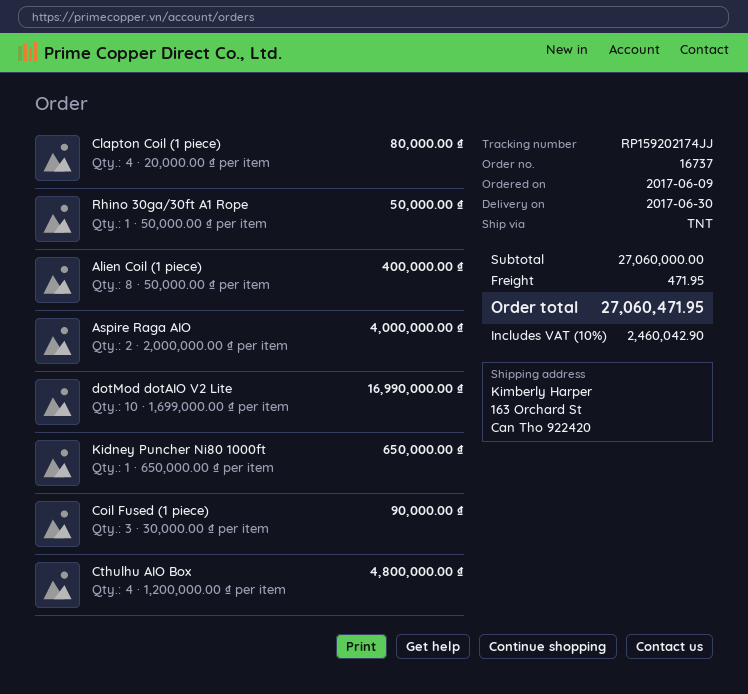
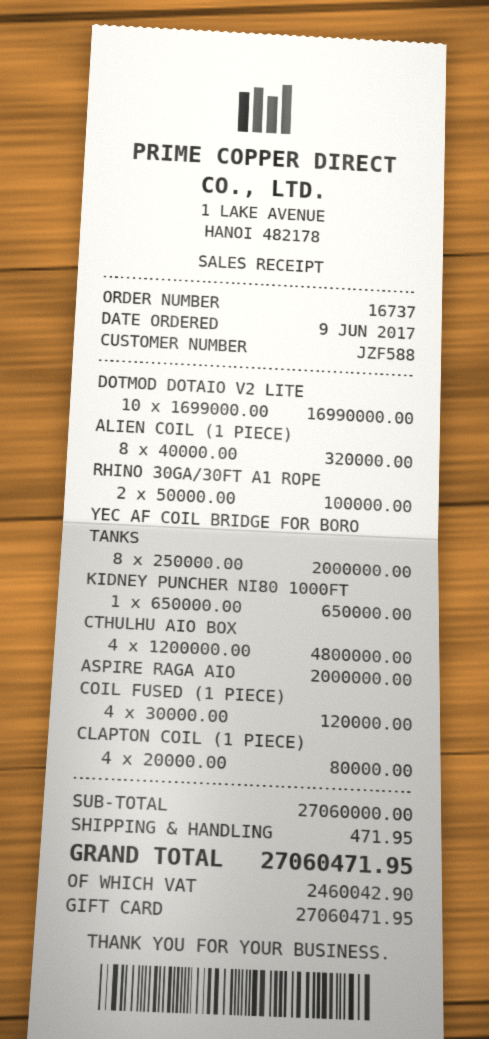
Rhino 30ga/30ft A1 Rope: 1 x 50000.00 = 50000.00 -> 2 x 50000.00 = 100000.00
Alien Coil (1 piece): 8 x 50000.00 = 400000.00 -> 8 x 40000.00 = 320000.00
Aspire Raga AIO: 2 x 2000000.00 = 4000000.00 -> 1 x 2000000.00 = 2000000.00
Coil Fused (1 piece): 3 x 30000.00 = 90000.00 -> 4 x 30000.00 = 120000.00
YEC AF COIL BRIDGE FOR BORO TANKS: none -> 8 x 250000.00 = 2000000.00

